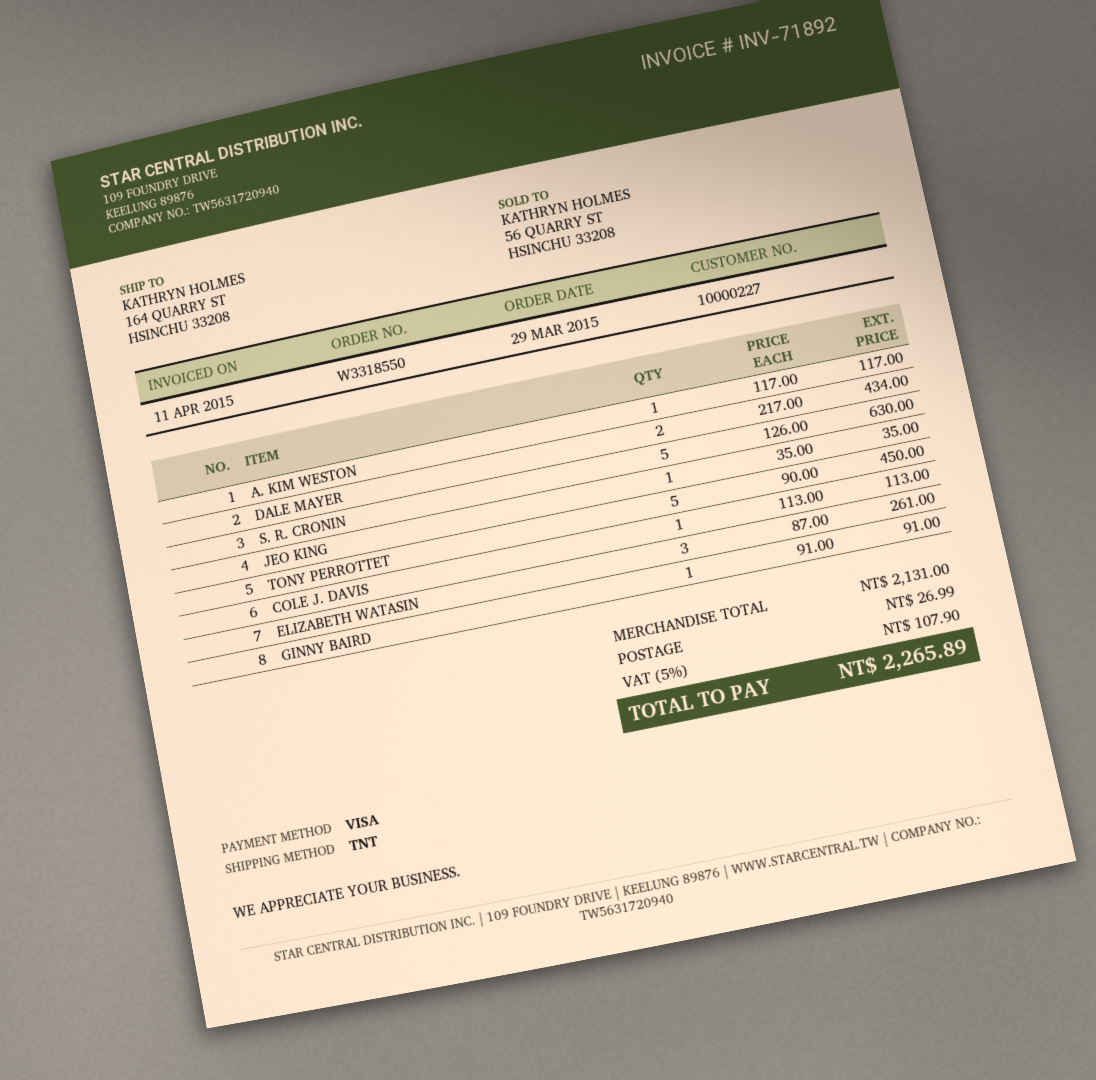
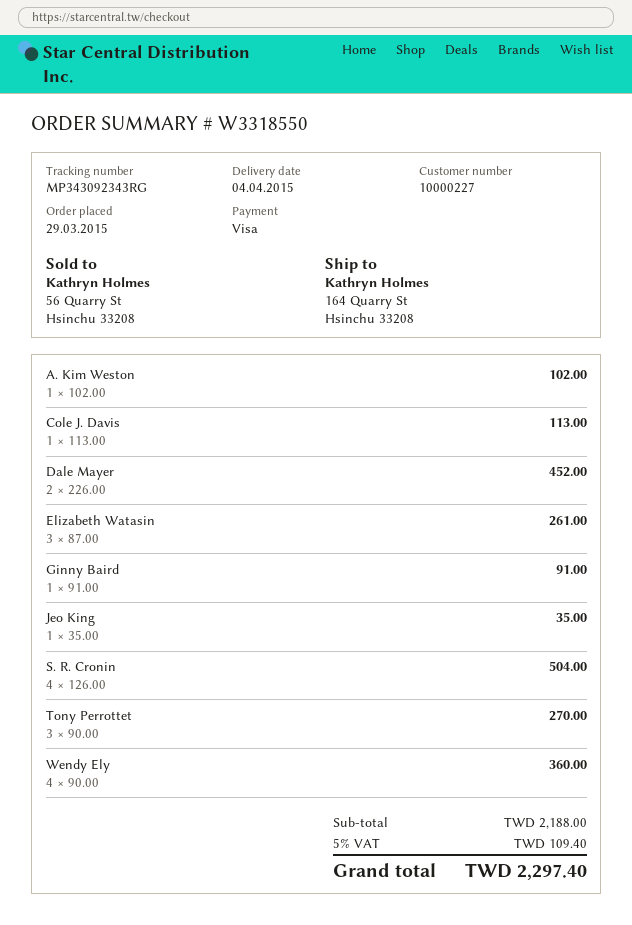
A. KIM WESTON: 1 x 117.00 = 117.00 -> 1 x 102.00 = 102.00
DALE MAYER: 2 x 217.00 = 434.00 -> 2 x 226.00 = 452.00
S. R. CRONIN: 5 x 126.00 = 630.00 -> 4 x 126.00 = 504.00
TONY PERROTTET: 5 x 90.00 = 450.00 -> 3 x 90.00 = 270.00
Wendy Ely: none -> 4 x 90.00 = 360.00
subtotal: 2131.00 -> 2188.00
shipping: 26.99 -> none
tax: 5% = 107.90 -> 5% = 109.40
total: 2265.89 -> 2297.40

